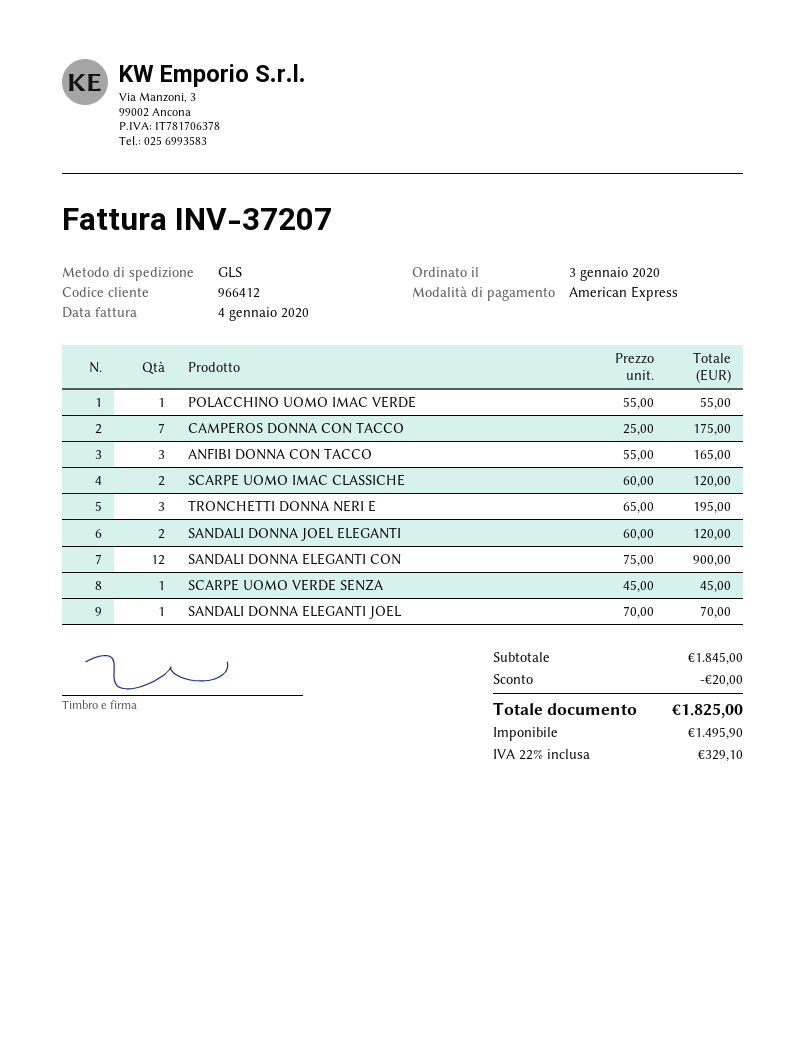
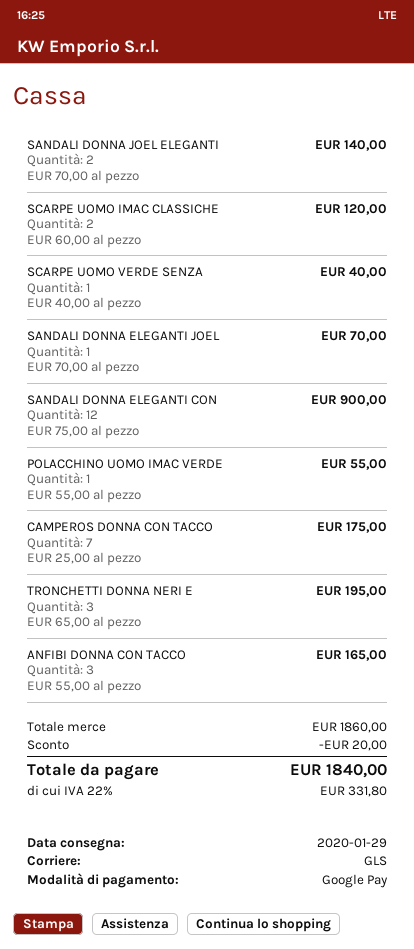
payment method: American Express -> Google Pay
SANDALI DONNA JOEL ELEGANTI: 2 x 60.00 = 120.00 -> 2 x 70.00 = 140.00
SCARPE UOMO VERDE SENZA: 1 x 45.00 = 45.00 -> 1 x 40.00 = 40.00
subtotal: 1845.00 -> 1860.00
tax: 22% = 329.10 -> 22% = 331.80
total: 1825.00 -> 1840.00

